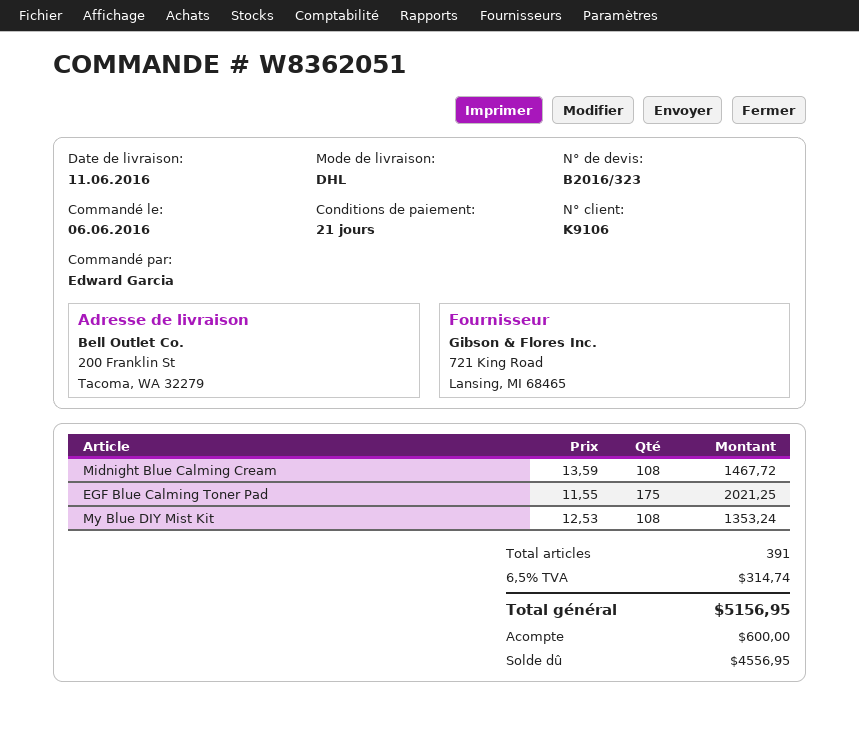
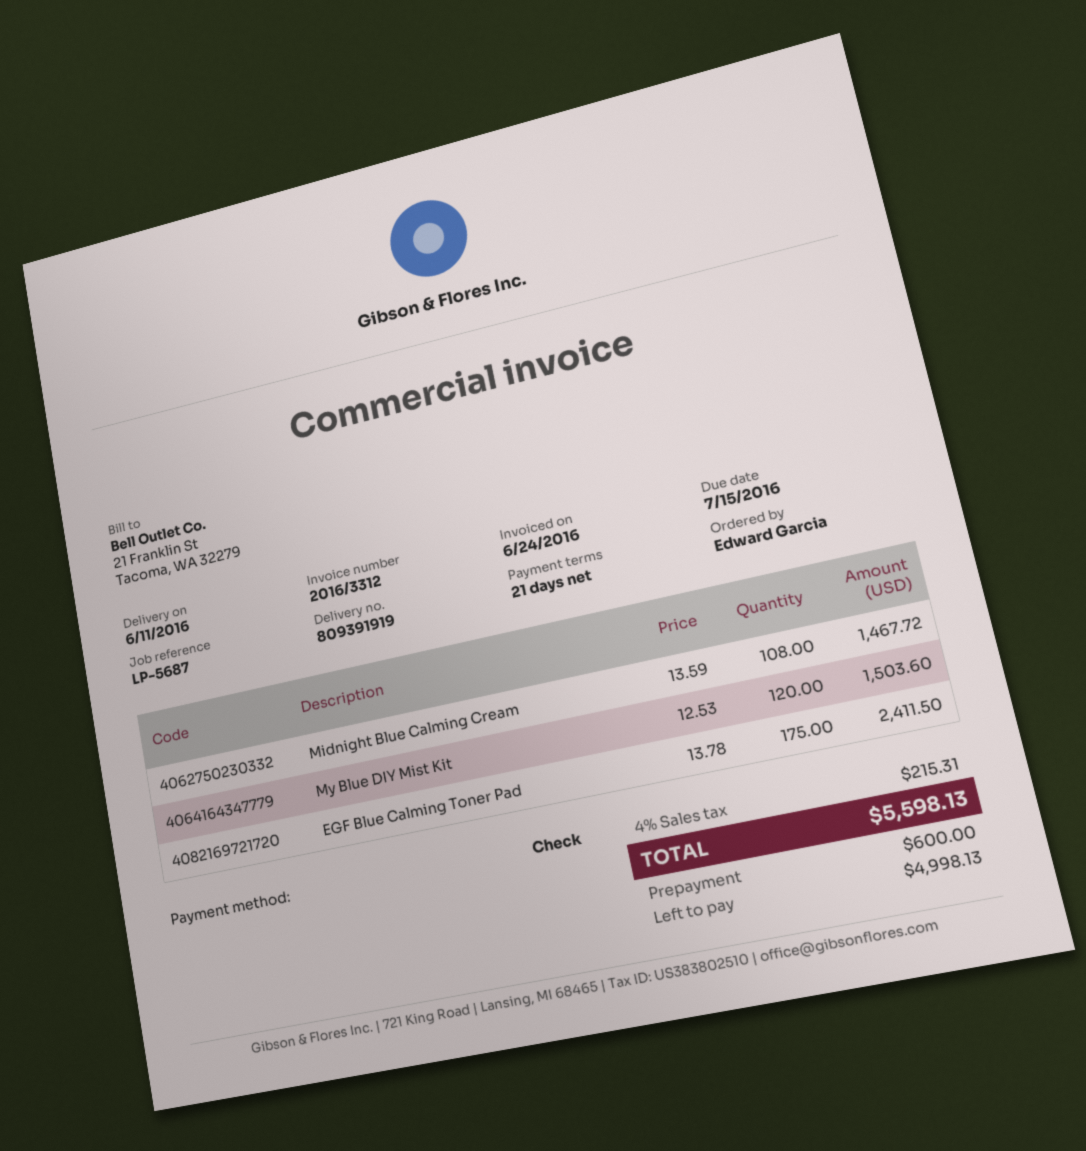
EGF Blue Calming Toner Pad: 175 x 11.55 = 2021.25 -> 175 x 13.78 = 2411.50
My Blue DIY Mist Kit: 108 x 12.53 = 1353.24 -> 120 x 12.53 = 1503.60
tax: 6.5% = 314.74 -> 4% = 215.31
total: 5156.95 -> 5598.13
balance: 4556.95 -> 4998.13

